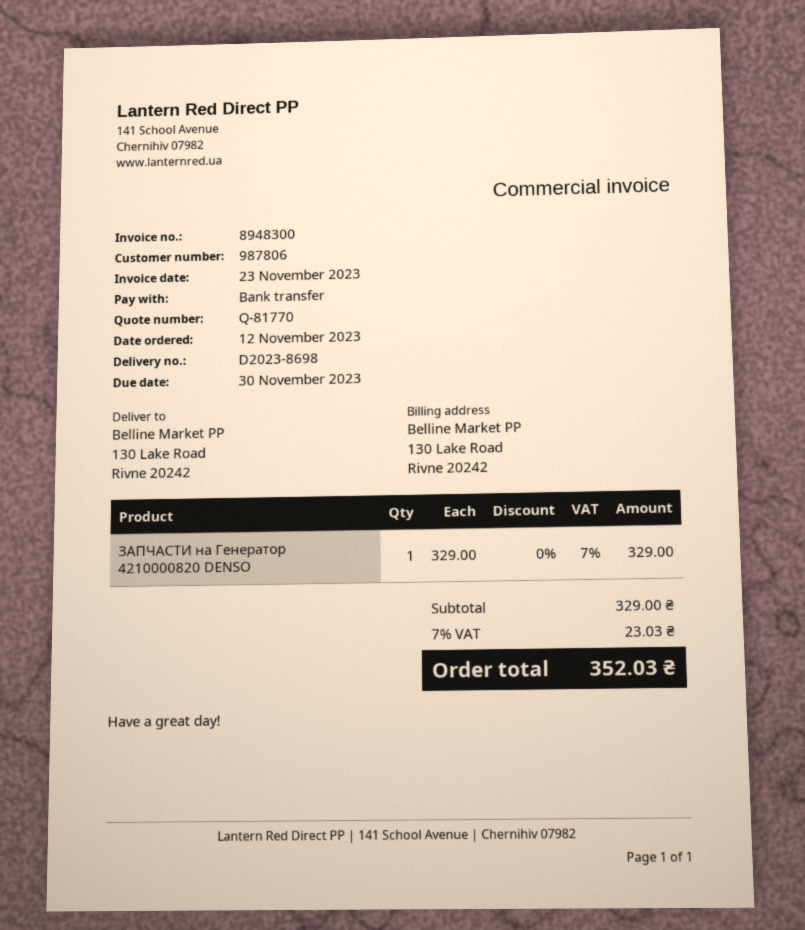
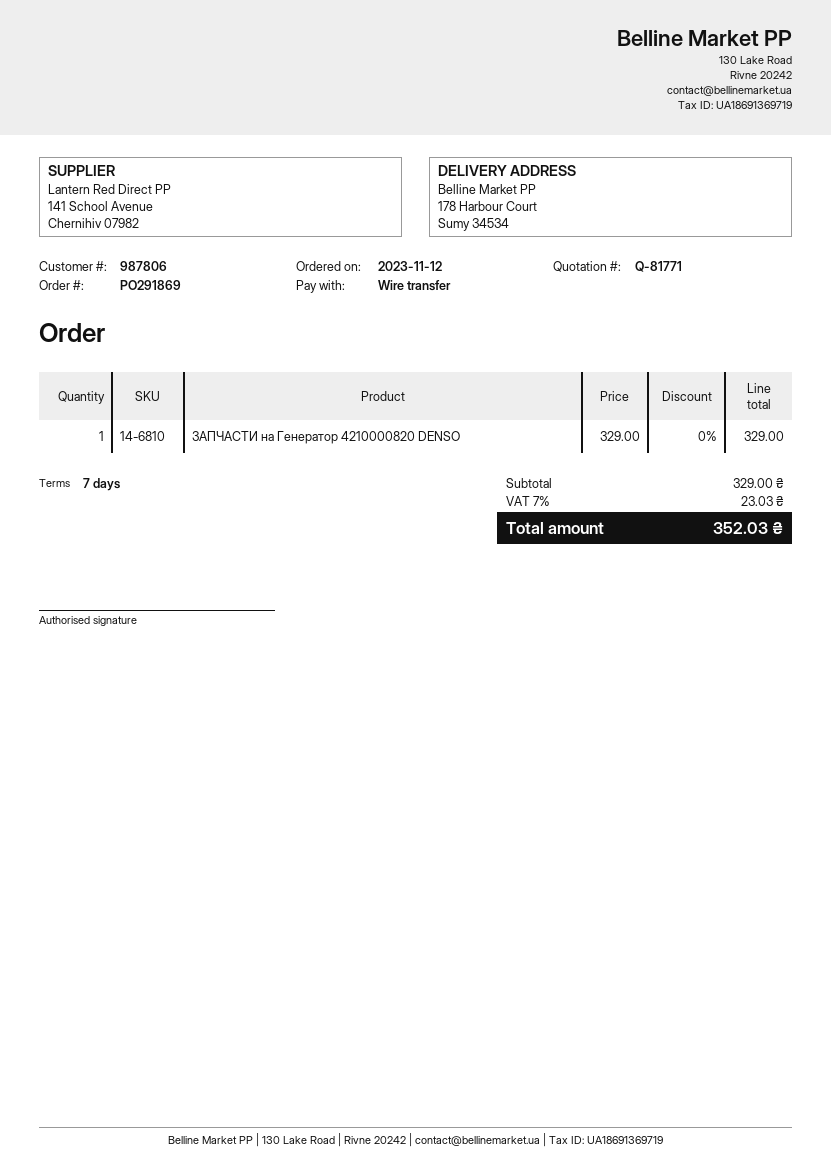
quote number: Q-81770 -> Q-81771
ship to: 130 Lake Road, Rivne 20242 -> 178 Harbour Court, Sumy 34534

